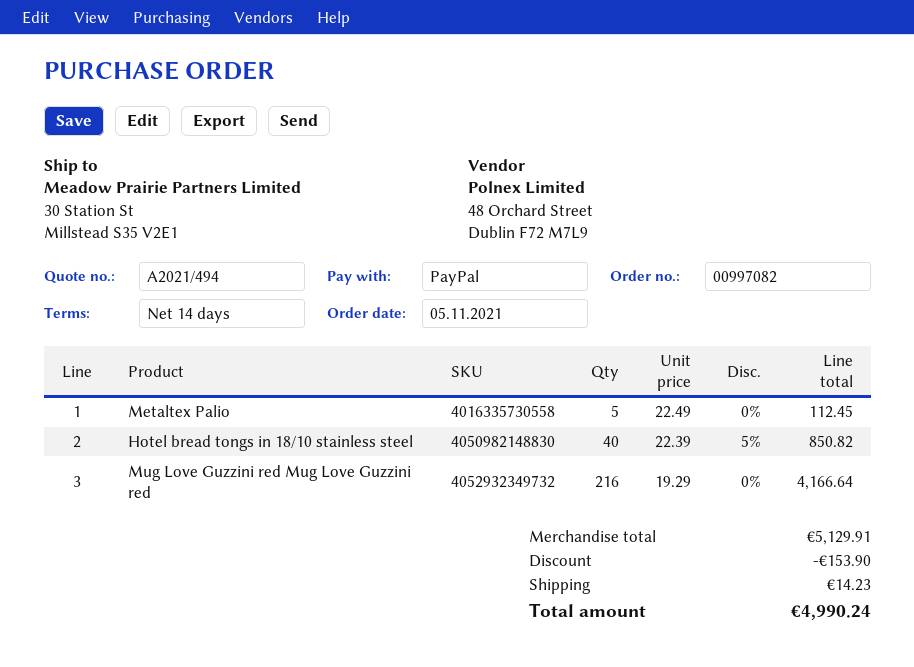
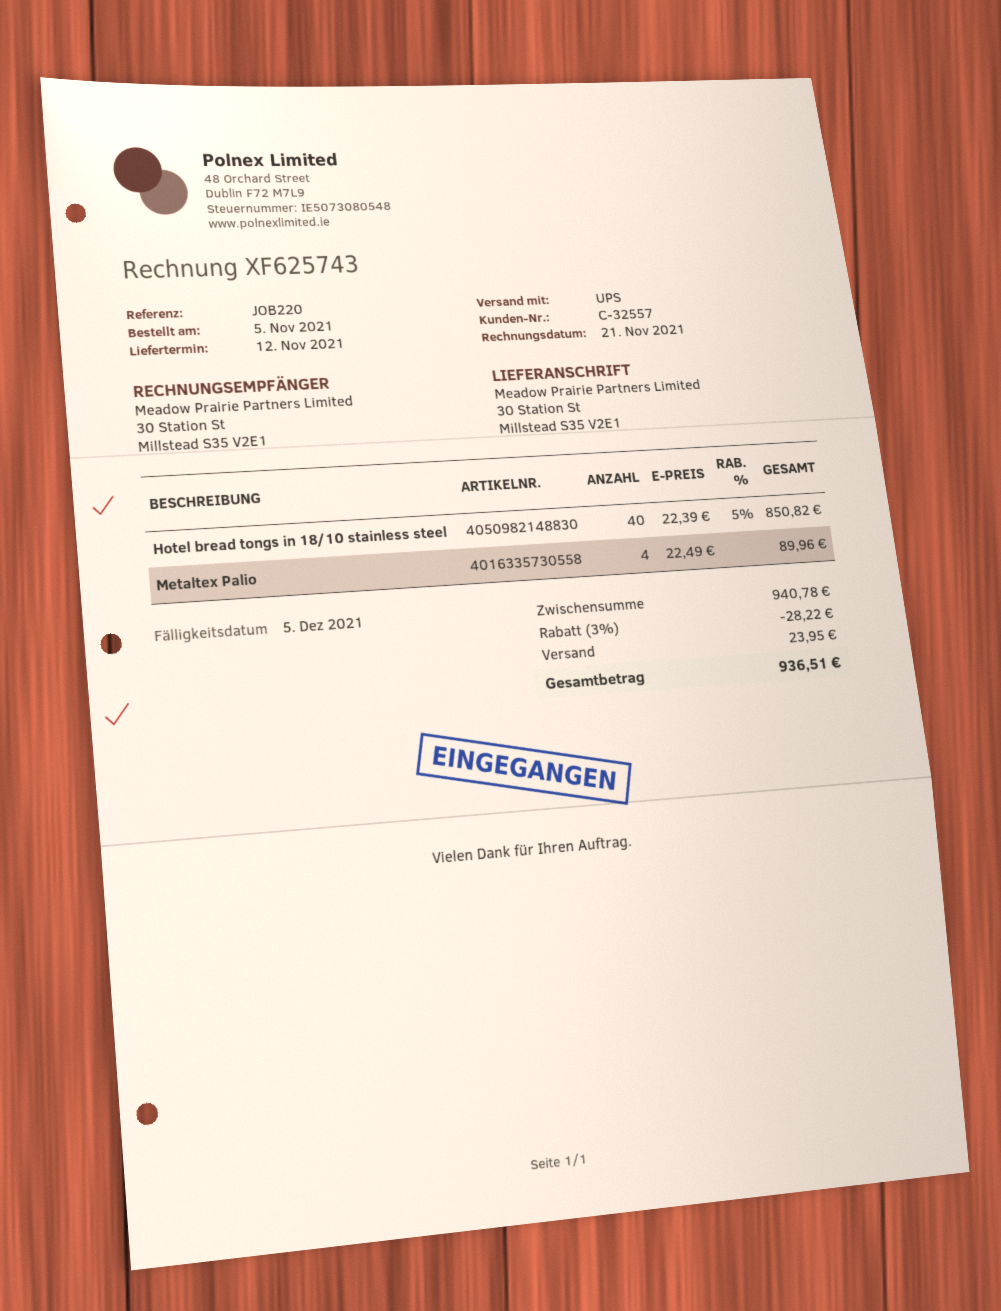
Metaltex Palio: 5 x 22.49 = 112.45 -> 4 x 22.49 = 89.96
Mug Love Guzzini red Mug Love Guzzini red: 216 x 19.29 = 4166.64 -> none
subtotal: 5129.91 -> 940.78
discount: 153.90 -> 28.22
shipping: 14.23 -> 23.95
total: 4990.24 -> 936.51

